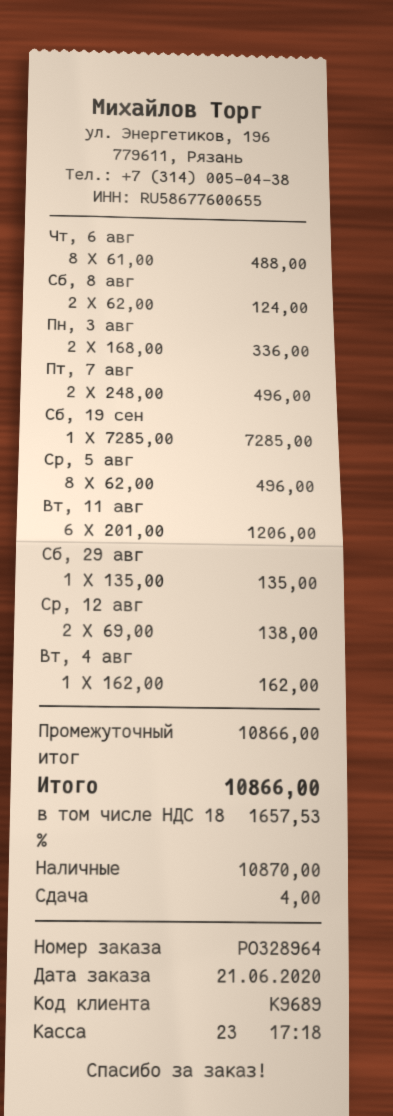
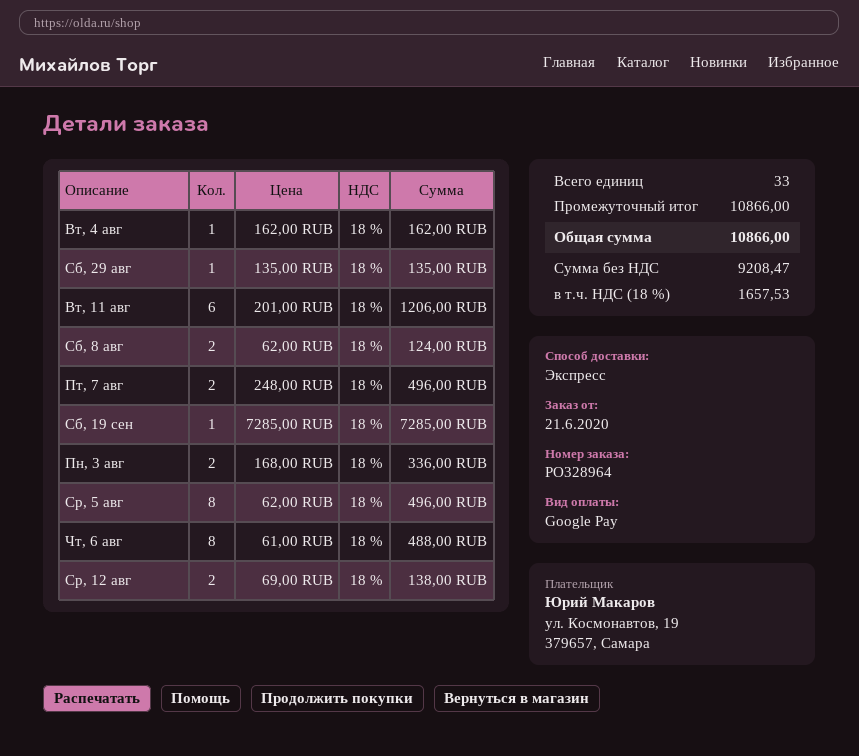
payment method: cash -> Google Pay

